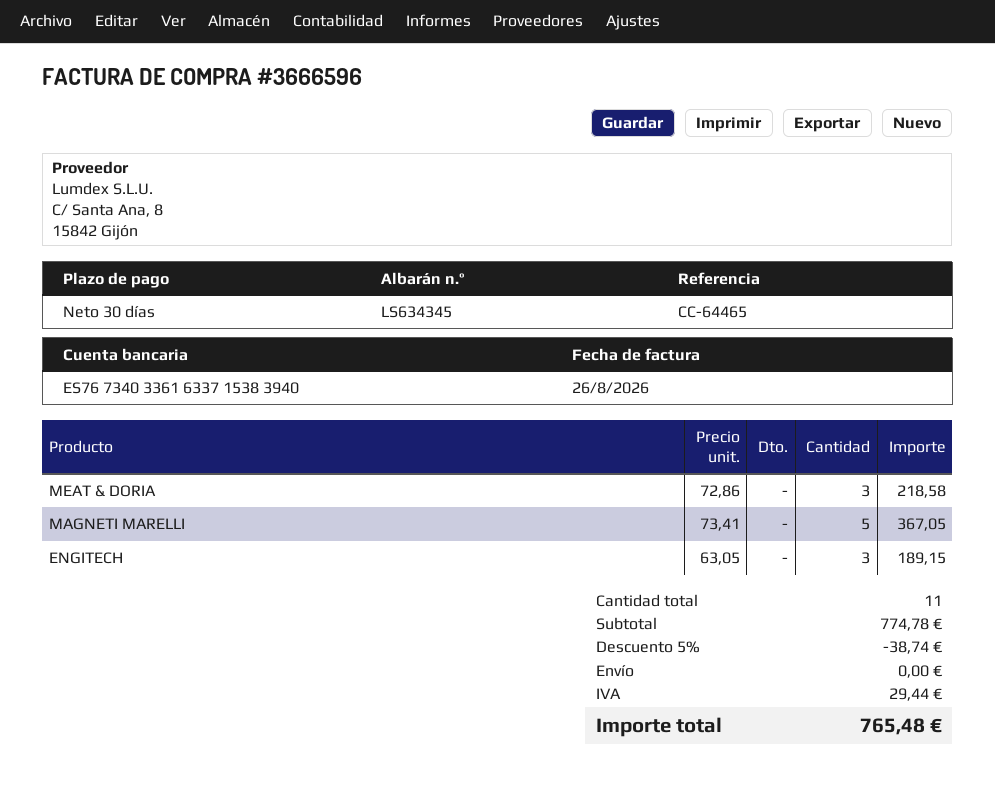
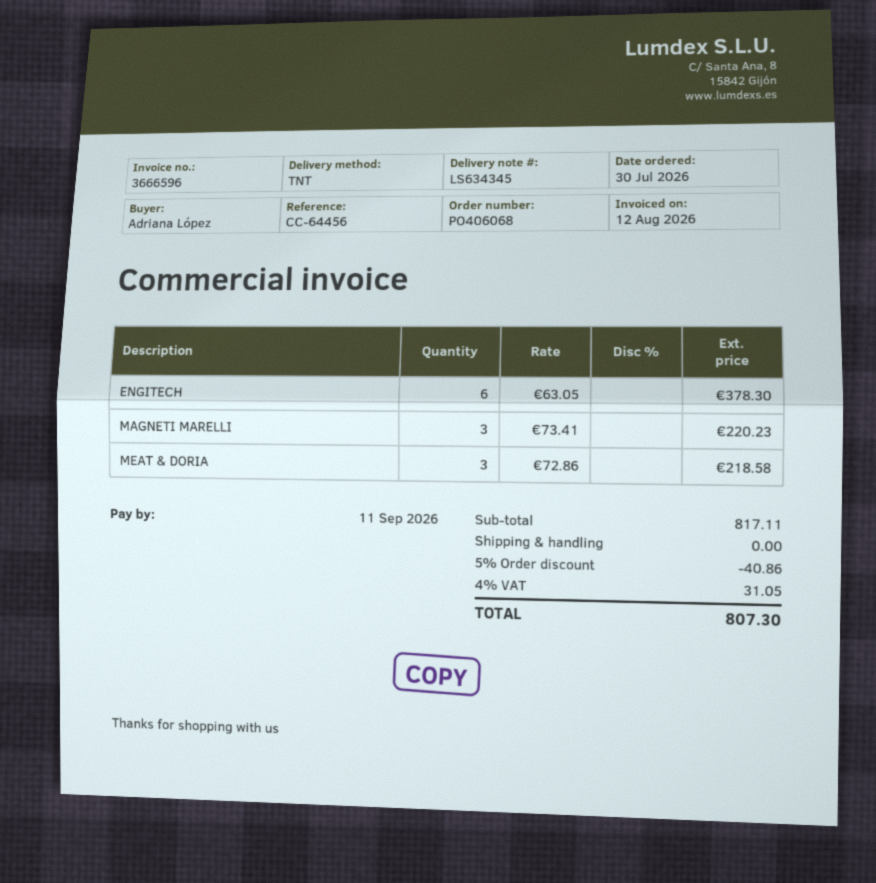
invoice date: 2026-08-26 -> 2026-08-12
reference: CC-64465 -> CC-64456
MAGNETI MARELLI: 5 x 73.41 = 367.05 -> 3 x 73.41 = 220.23
ENGITECH: 3 x 63.05 = 189.15 -> 6 x 63.05 = 378.30
subtotal: 774.78 -> 817.11
discount: 5% = 38.74 -> 5% = 40.86
tax: 29.44 -> 31.05
total: 765.48 -> 807.30

